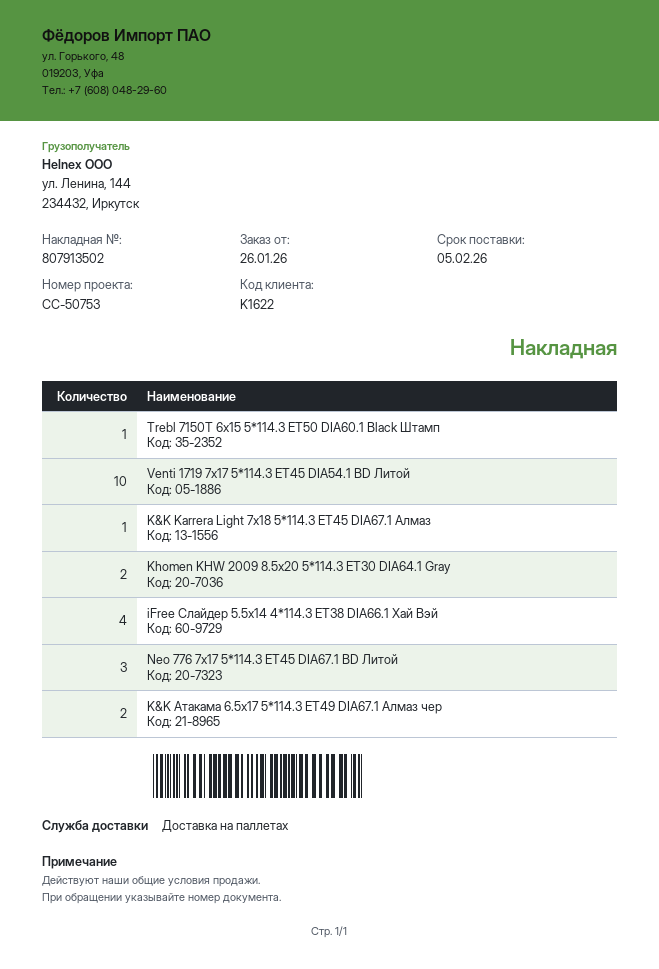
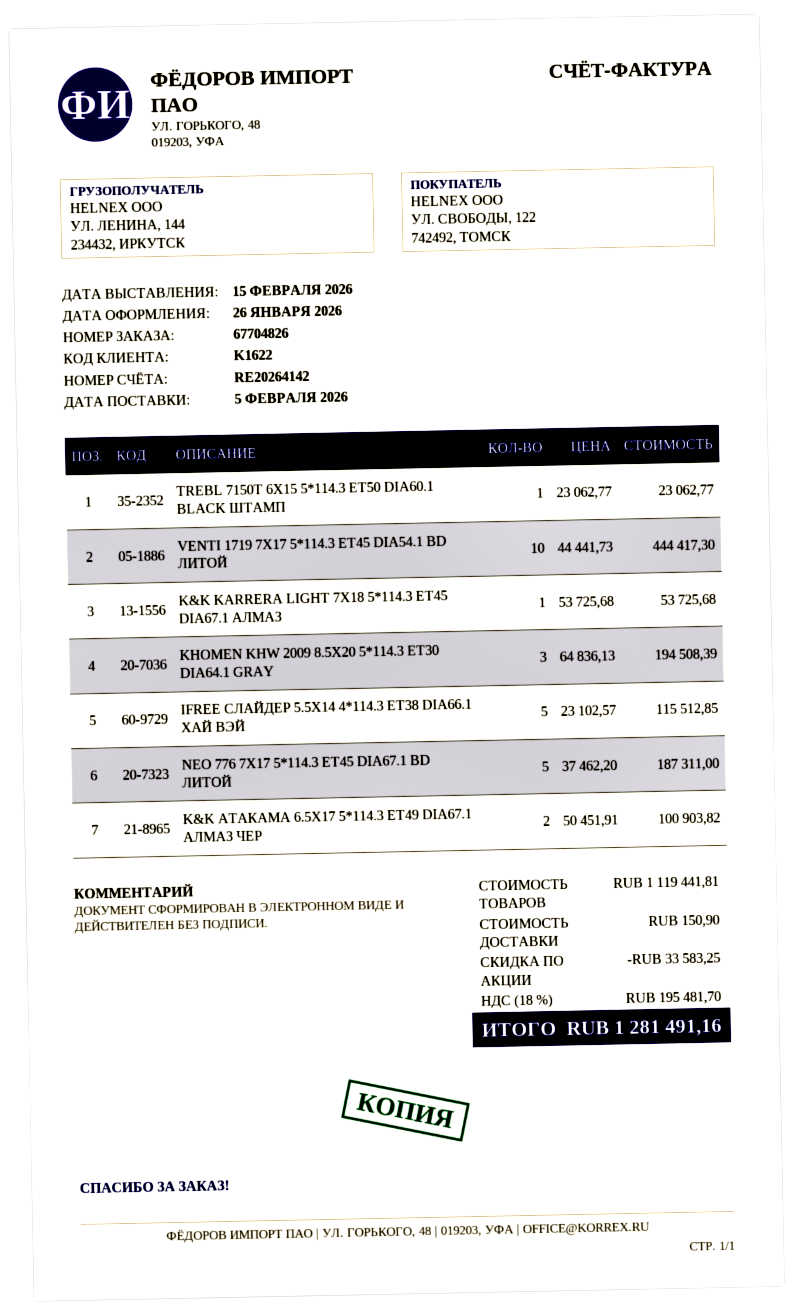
Khomen KHW 2009 8.5x20 5*114.3 ET30 DIA64.1 Gray: 2 -> 3
iFree Слайдер 5.5x14 4*114.3 ET38 DIA66.1 Хай Вэй: 4 -> 5
Neo 776 7x17 5*114.3 ET45 DIA67.1 BD Литой: 3 -> 5

